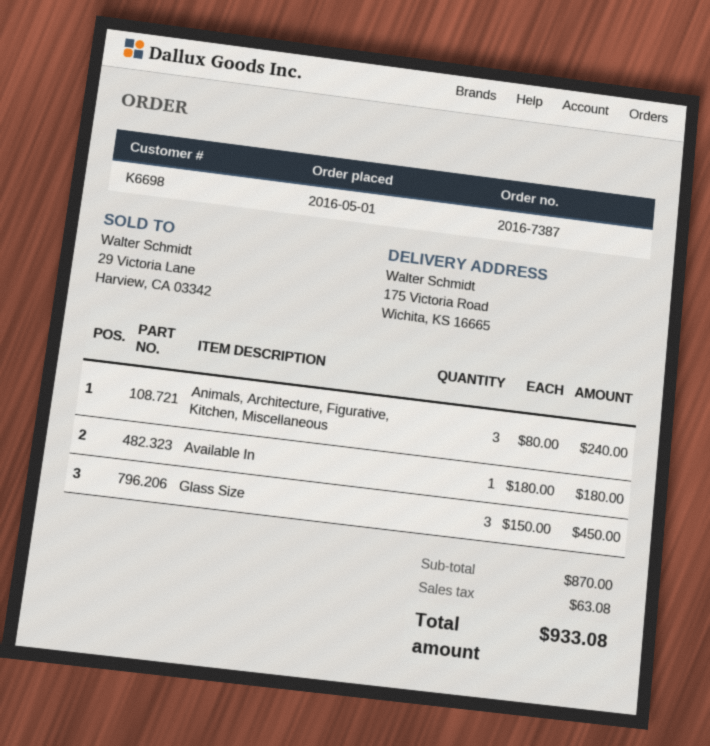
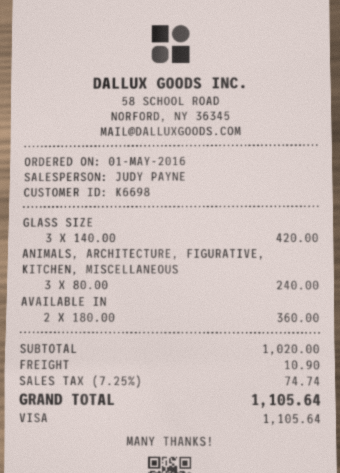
Available In: 1 x 180.00 = 180.00 -> 2 x 180.00 = 360.00
Glass Size: 3 x 150.00 = 450.00 -> 3 x 140.00 = 420.00
subtotal: 870.00 -> 1020.00
shipping: none -> 10.90
tax: 63.08 -> 74.74
total: 933.08 -> 1105.64

